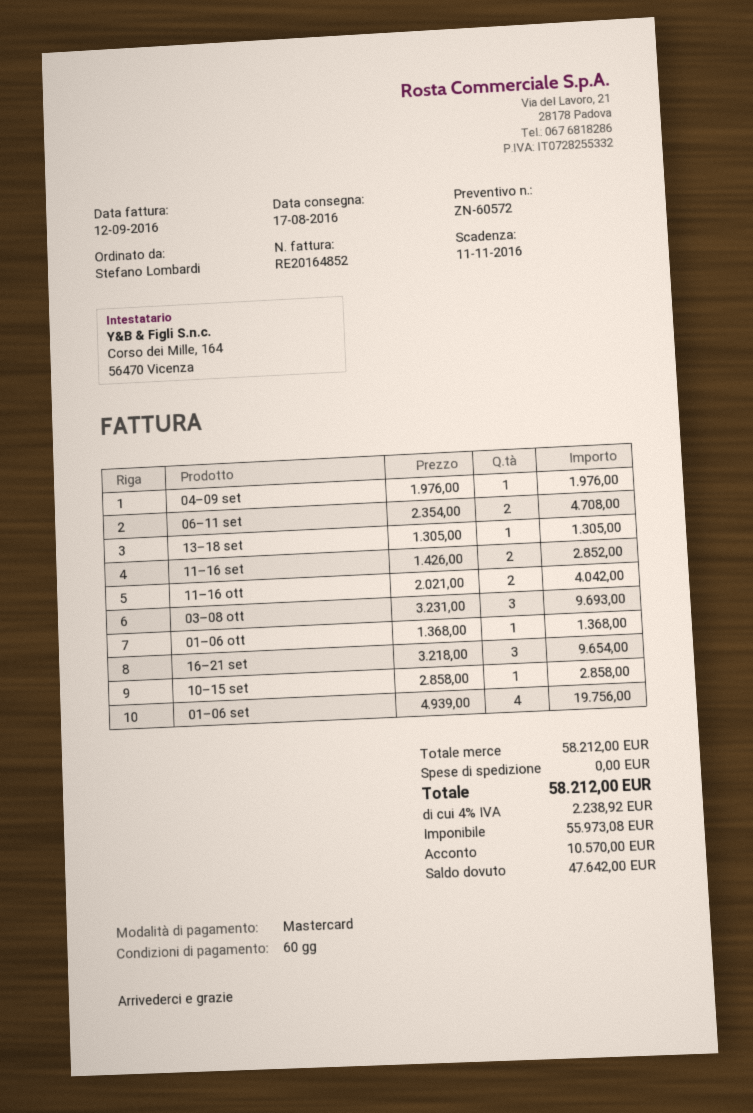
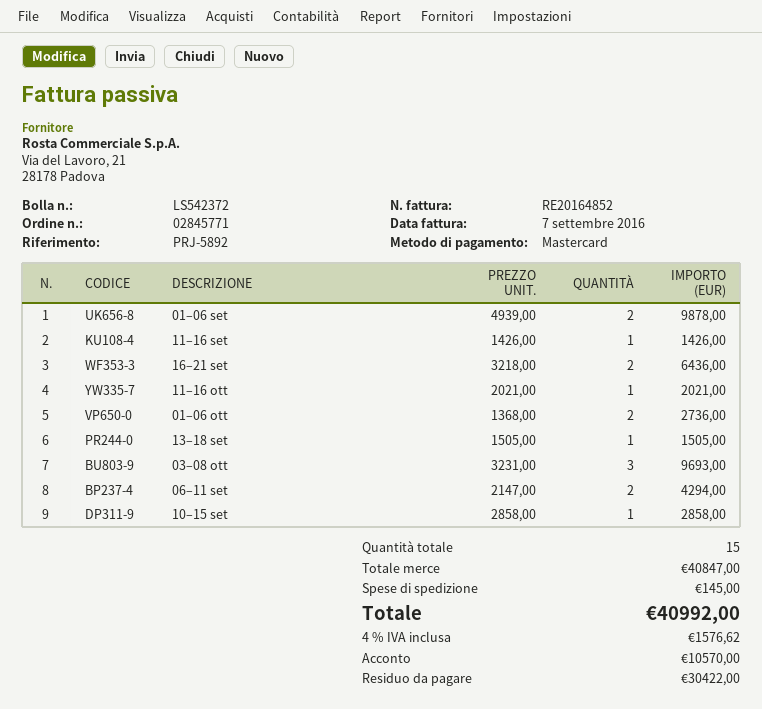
invoice date: 2016-09-12 -> 2016-09-07
04–09 set: 1 x 1976.00 = 1976.00 -> none
06–11 set: 2 x 2354.00 = 4708.00 -> 2 x 2147.00 = 4294.00
13–18 set: 1 x 1305.00 = 1305.00 -> 1 x 1505.00 = 1505.00
11–16 set: 2 x 1426.00 = 2852.00 -> 1 x 1426.00 = 1426.00
11–16 ott: 2 x 2021.00 = 4042.00 -> 1 x 2021.00 = 2021.00
01–06 ott: 1 x 1368.00 = 1368.00 -> 2 x 1368.00 = 2736.00
16–21 set: 3 x 3218.00 = 9654.00 -> 2 x 3218.00 = 6436.00
01–06 set: 4 x 4939.00 = 19756.00 -> 2 x 4939.00 = 9878.00
subtotal: 58212.00 -> 40847.00
shipping: 0.00 -> 145.00
tax: 4% = 2238.92 -> 4% = 1576.62
total: 58212.00 -> 40992.00
balance: 47642.00 -> 30422.00

